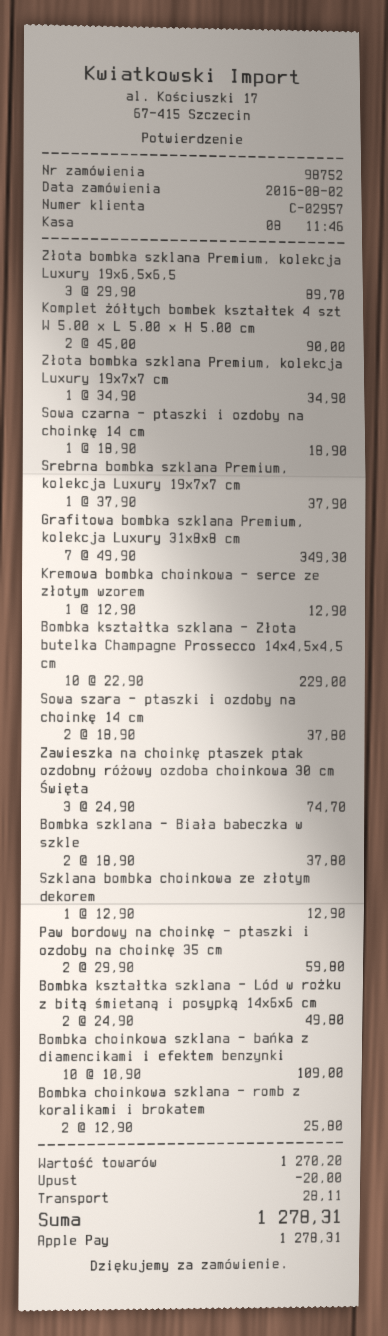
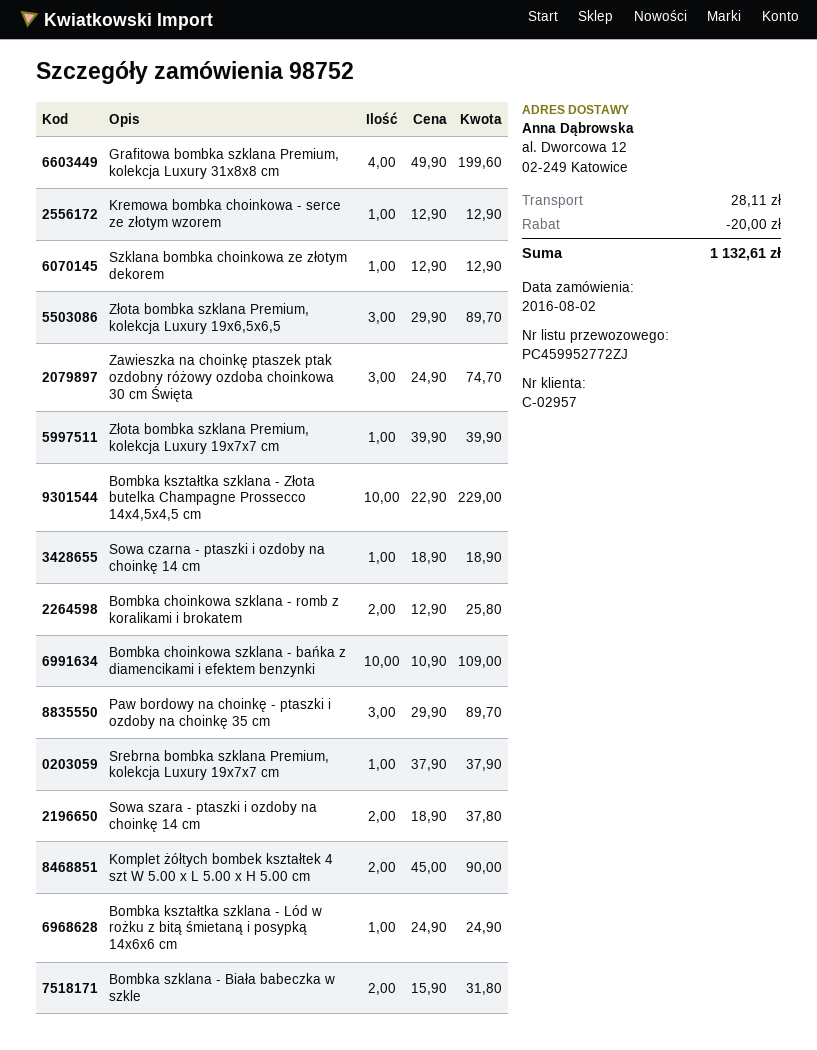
Złota bombka szklana Premium, kolekcja Luxury 19x7x7 cm: 1 x 34.90 = 34.90 -> 1 x 39.90 = 39.90
Grafitowa bombka szklana Premium, kolekcja Luxury 31x8x8 cm: 7 x 49.90 = 349.30 -> 4 x 49.90 = 199.60
Bombka szklana - Biała babeczka w szkle: 2 x 18.90 = 37.80 -> 2 x 15.90 = 31.80
Paw bordowy na choinkę - ptaszki i ozdoby na choinkę 35 cm: 2 x 29.90 = 59.80 -> 3 x 29.90 = 89.70
Bombka kształtka szklana - Lód w rożku z bitą śmietaną i posypką 14x6x6 cm: 2 x 24.90 = 49.80 -> 1 x 24.90 = 24.90
total: 1278.31 -> 1132.61

